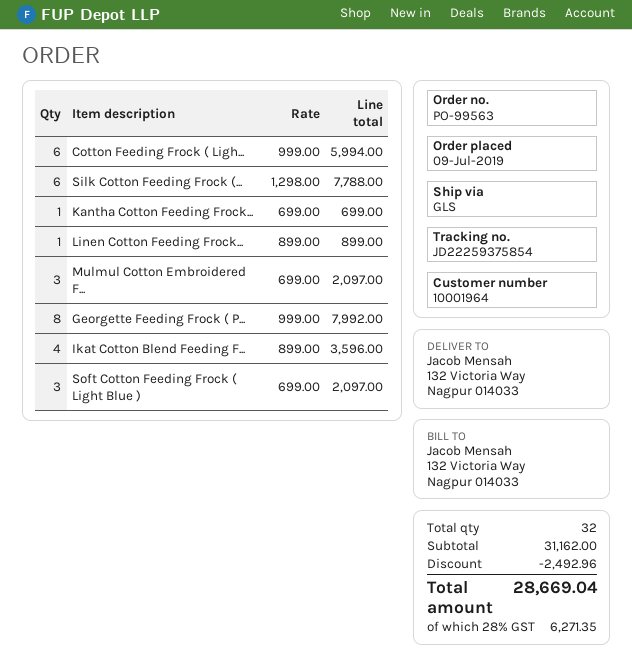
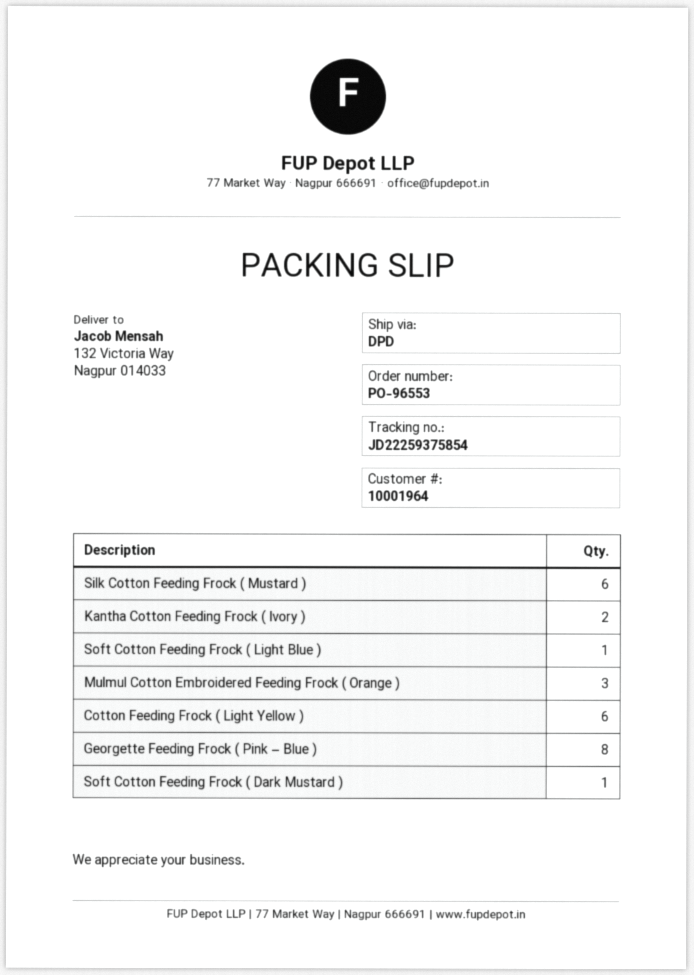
order number: PO-99563 -> PO-96553
shipping method: GLS -> DPD
Kantha Cotton Feeding Frock...: 1 -> 2
Linen Cotton Feeding Frock...: 1 -> none
Ikat Cotton Blend Feeding F...: 4 -> none
Soft Cotton Feeding Frock ( Light Blue ): 3 -> 1
Soft Cotton Feeding Frock ( Dark Mustard ): none -> 1

